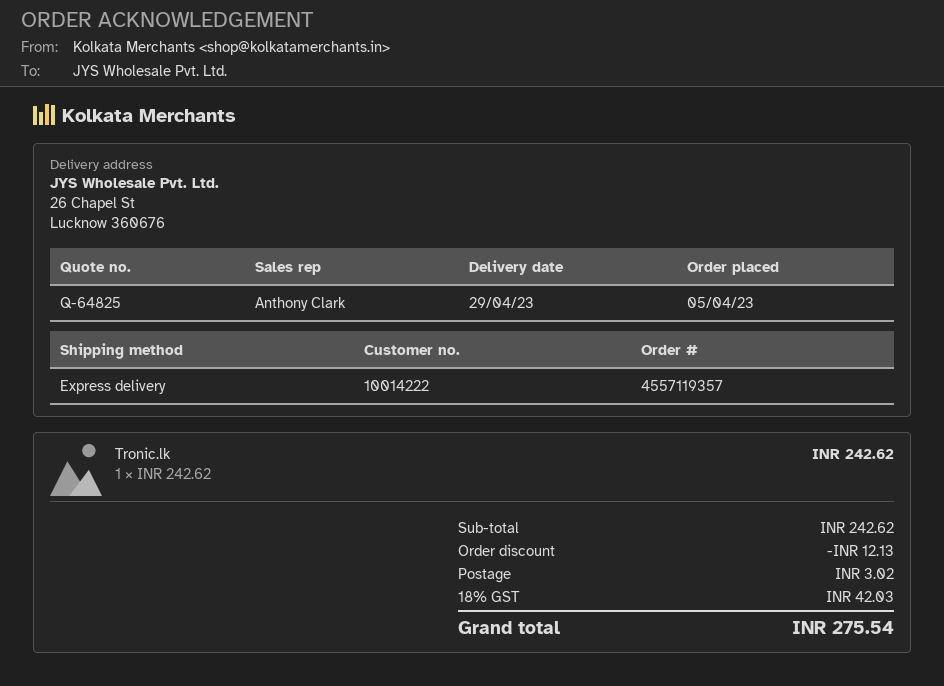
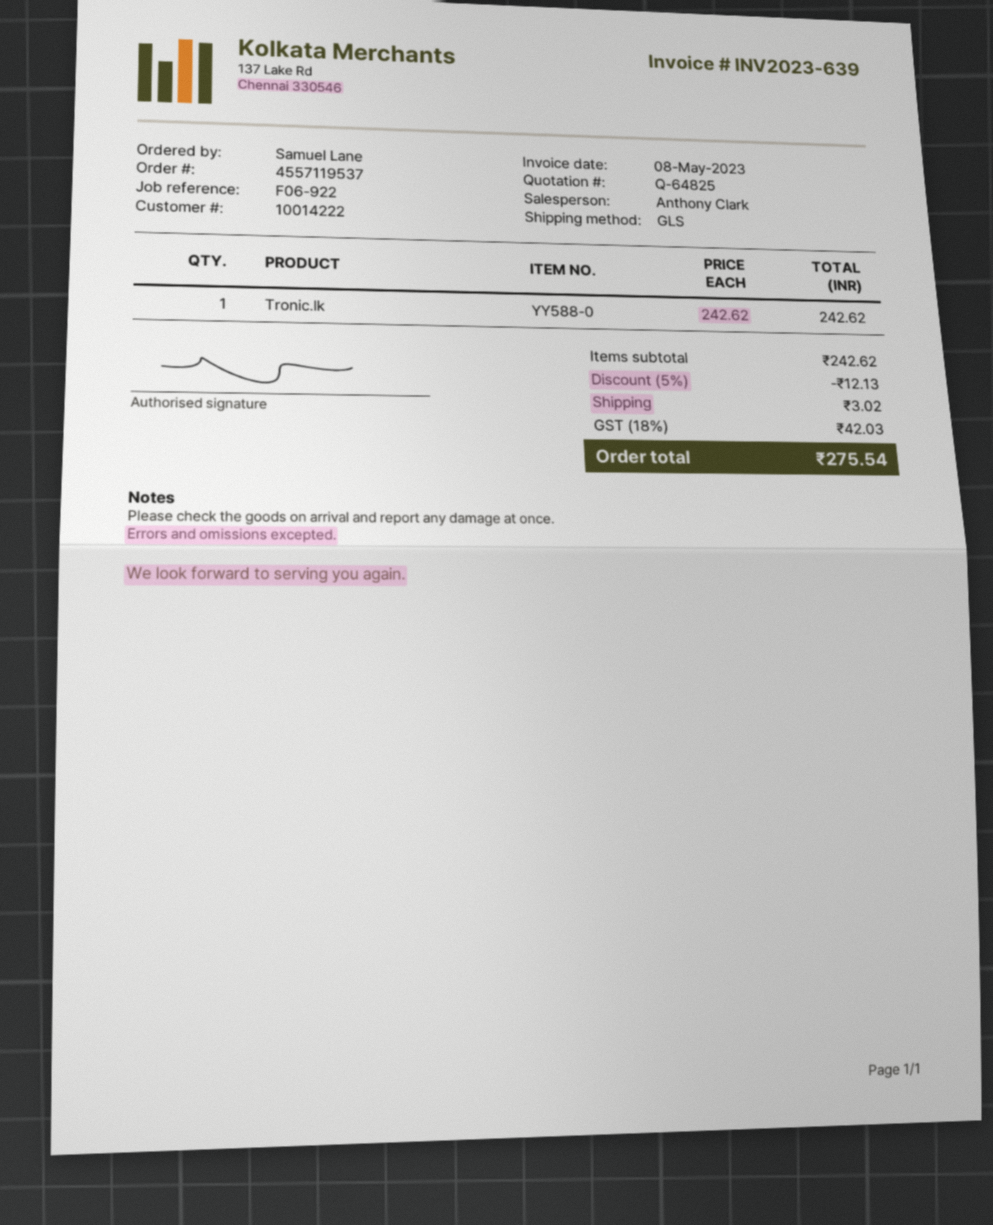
order number: 4557119357 -> 4557119537
shipping method: express -> GLS

